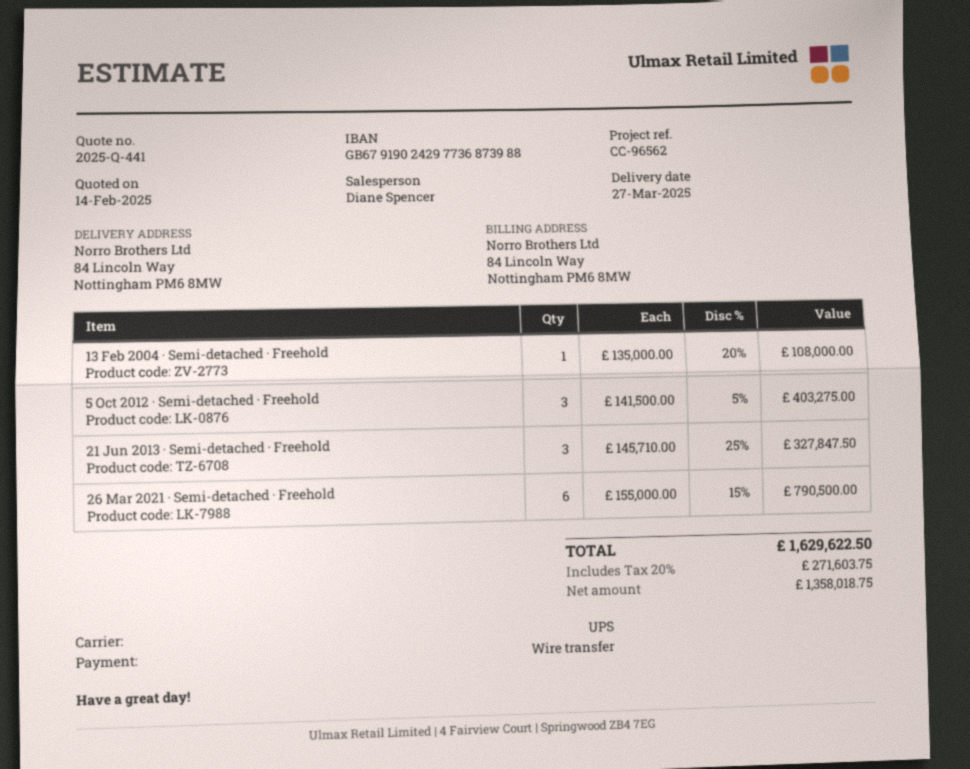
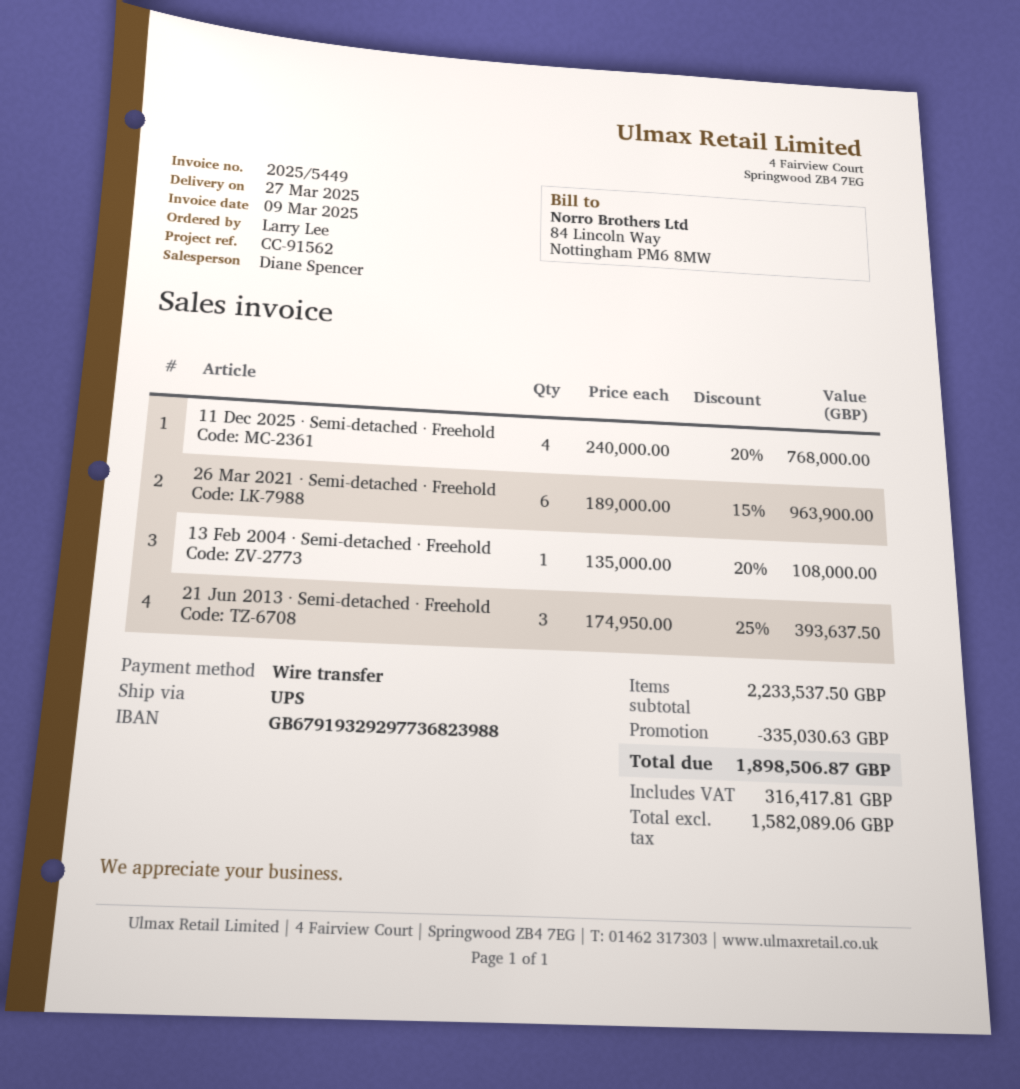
reference: CC-96562 -> CC-91562
bank account: GB67919024297736873988 -> GB67919329297736823988
5 Oct 2012 · Semi-detached · Freehold: 3 x 141500.00 - 5% = 403275.00 -> none
21 Jun 2013 · Semi-detached · Freehold: 3 x 145710.00 - 25% = 327847.50 -> 3 x 174950.00 - 25% = 393637.50
26 Mar 2021 · Semi-detached · Freehold: 6 x 155000.00 - 15% = 790500.00 -> 6 x 189000.00 - 15% = 963900.00
11 Dec 2025 · Semi-detached · Freehold: none -> 4 x 240000.00 - 20% = 768000.00
discount: none -> 335030.63
net: 1358018.75 -> 1582089.06
tax: 271603.75 -> 316417.81
total: 1629622.50 -> 1898506.87

